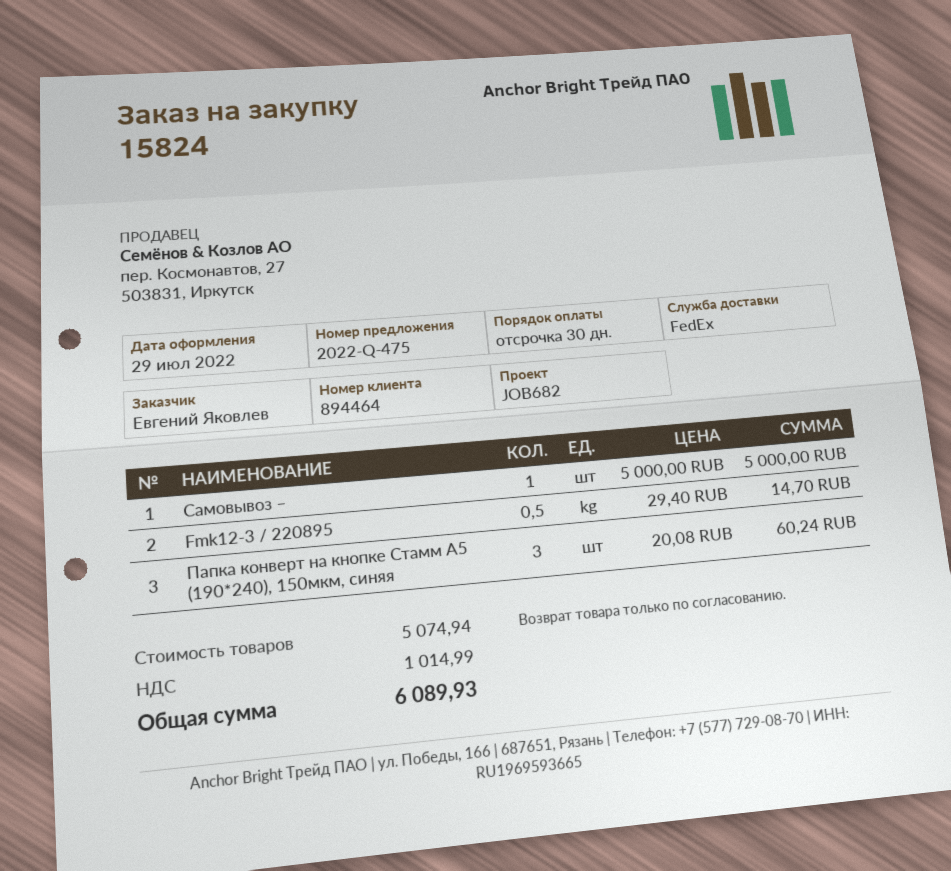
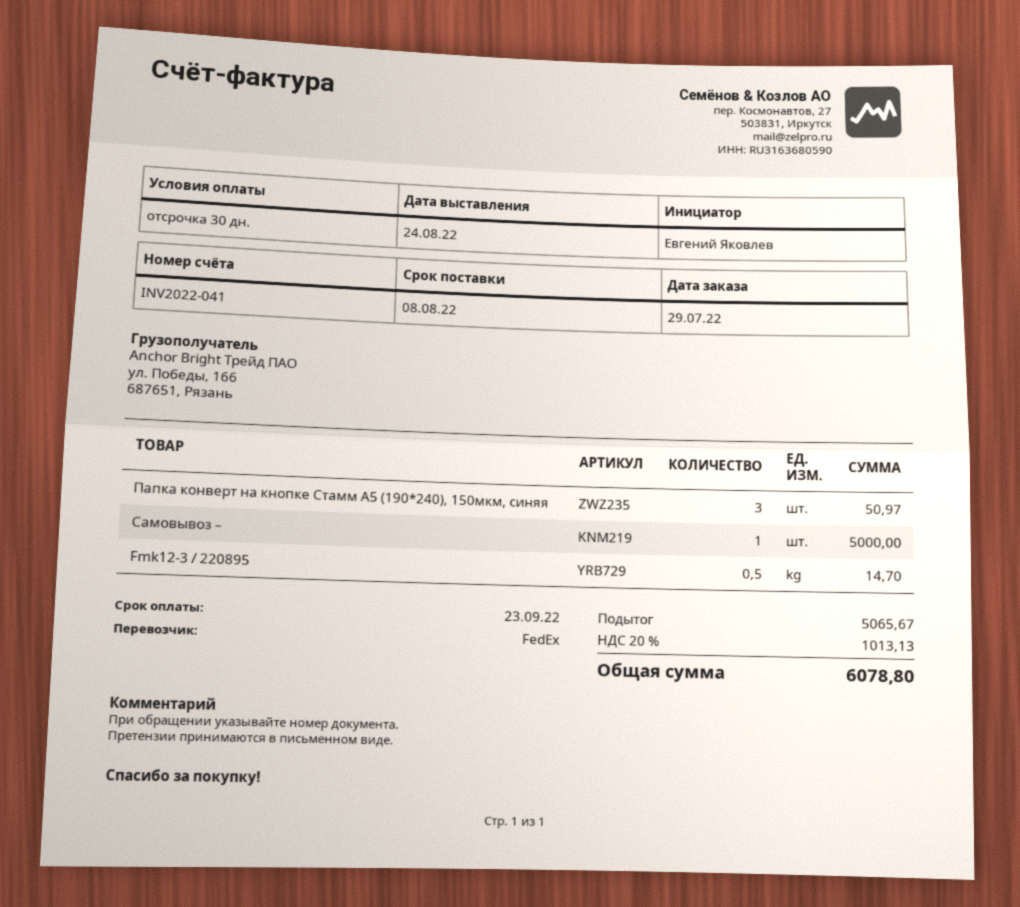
Папка конверт на кнопке Стамм А5 (190*240), 150мкм, синяя: 3 for 60.24 -> 3 for 50.97
subtotal: 5074.94 -> 5065.67
tax: 1014.99 -> 1013.13
total: 6089.93 -> 6078.80

